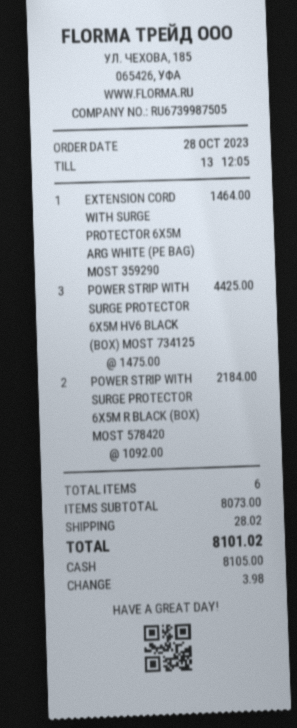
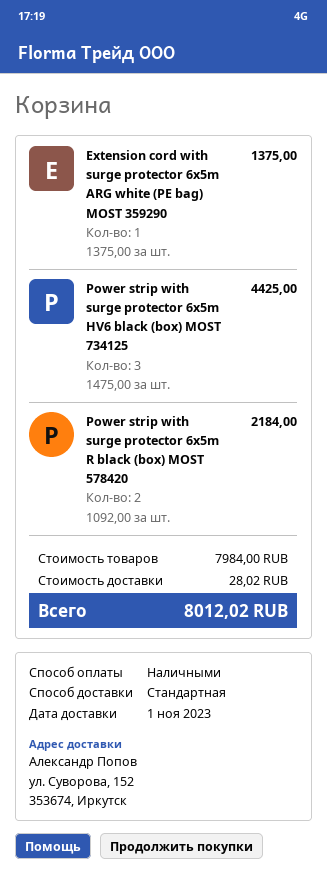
EXTENSION CORD WITH SURGE PROTECTOR 6X5M ARG WHITE (PE BAG) MOST 359290: 1 x 1464.00 = 1464.00 -> 1 x 1375.00 = 1375.00
subtotal: 8073.00 -> 7984.00
total: 8101.02 -> 8012.02

